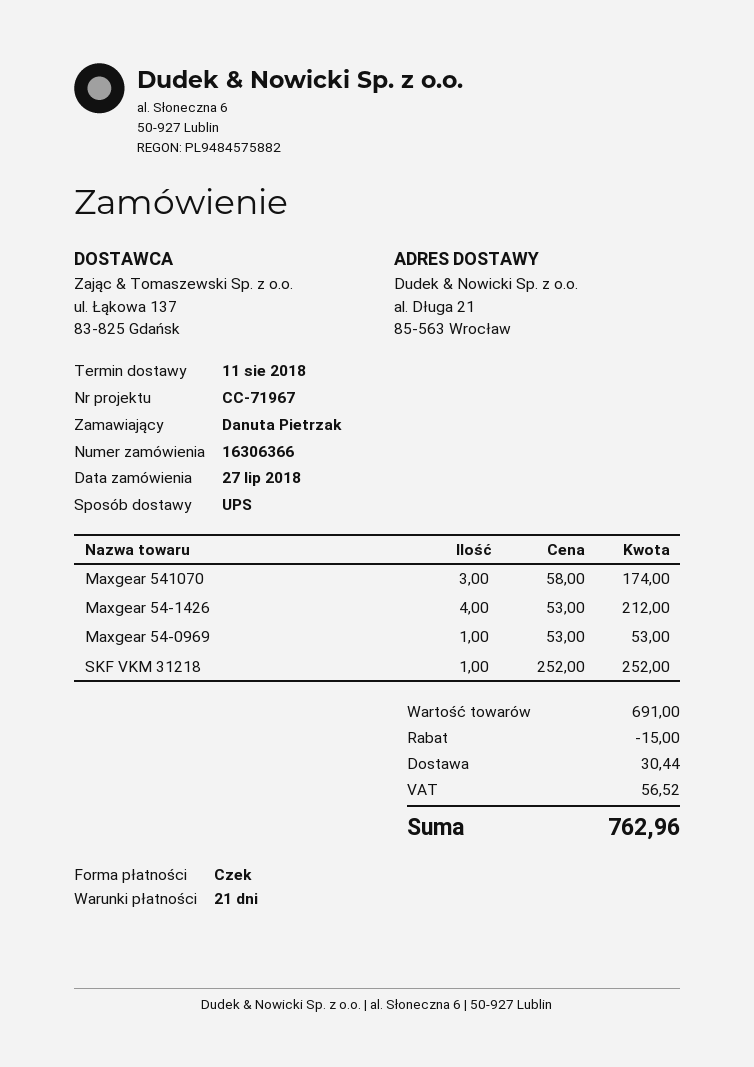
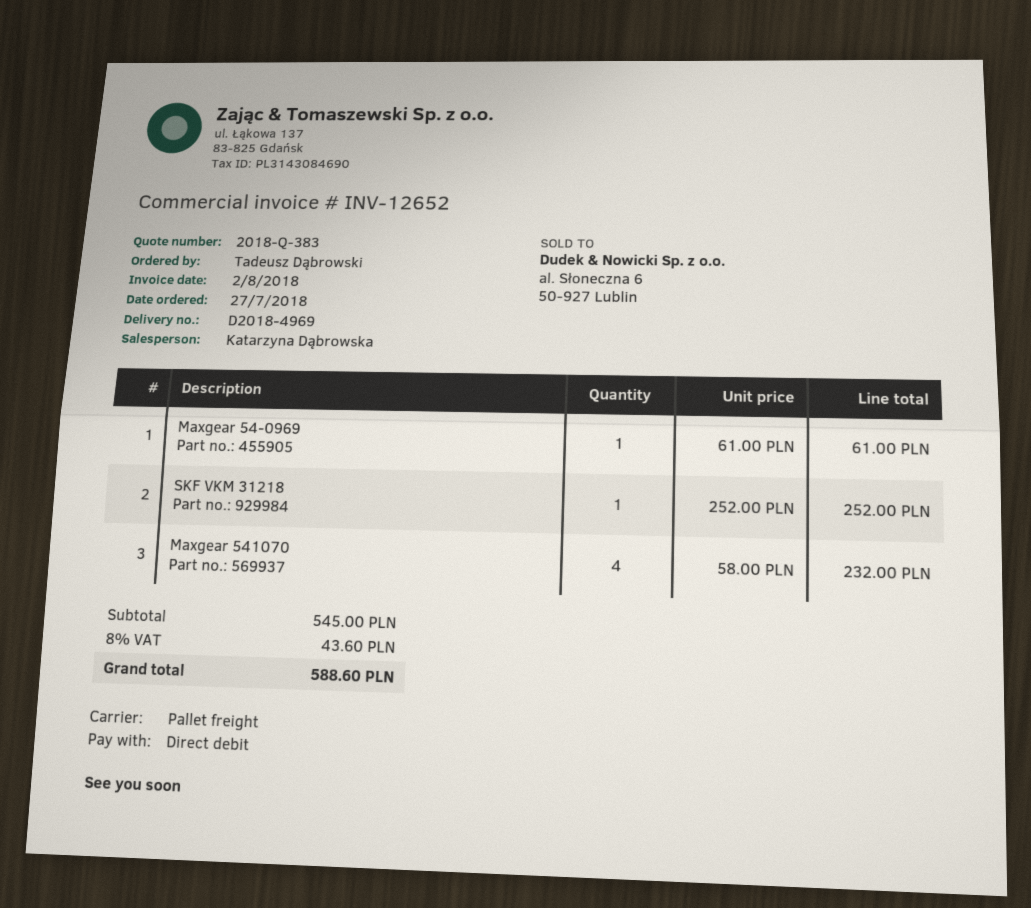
ordered by: Danuta Pietrzak -> Tadeusz Dąbrowski
payment method: cheque -> direct debit
shipping method: UPS -> pallet freight
Maxgear 541070: 3 x 58.00 = 174.00 -> 4 x 58.00 = 232.00
Maxgear 54-1426: 4 x 53.00 = 212.00 -> none
Maxgear 54-0969: 1 x 53.00 = 53.00 -> 1 x 61.00 = 61.00
subtotal: 691.00 -> 545.00
discount: 15.00 -> none
shipping: 30.44 -> none
tax: 56.52 -> 43.60
total: 762.96 -> 588.60

